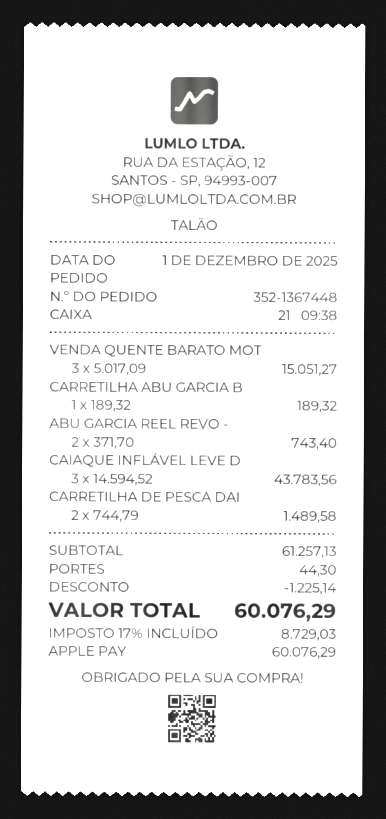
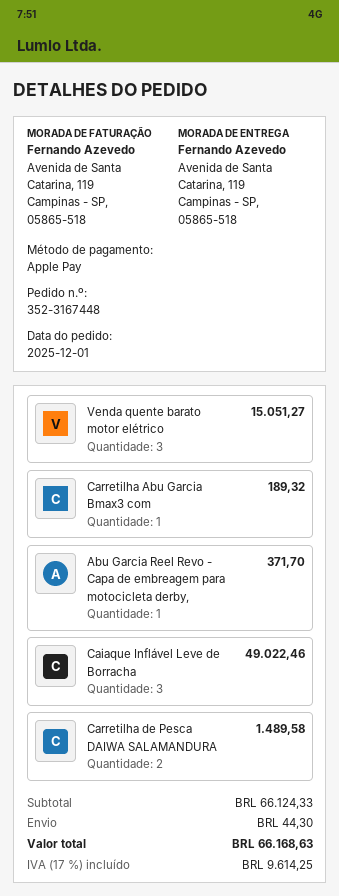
order number: 352-1367448 -> 352-3167448
ABU GARCIA REEL REVO -: 2 for 743.40 -> 1 for 371.70
CAIAQUE INFLÁVEL LEVE D: 3 for 43783.56 -> 3 for 49022.46
subtotal: 61257.13 -> 66124.33
discount: 1225.14 -> none
tax: 17% = 8729.03 -> 17% = 9614.25
total: 60076.29 -> 66168.63

